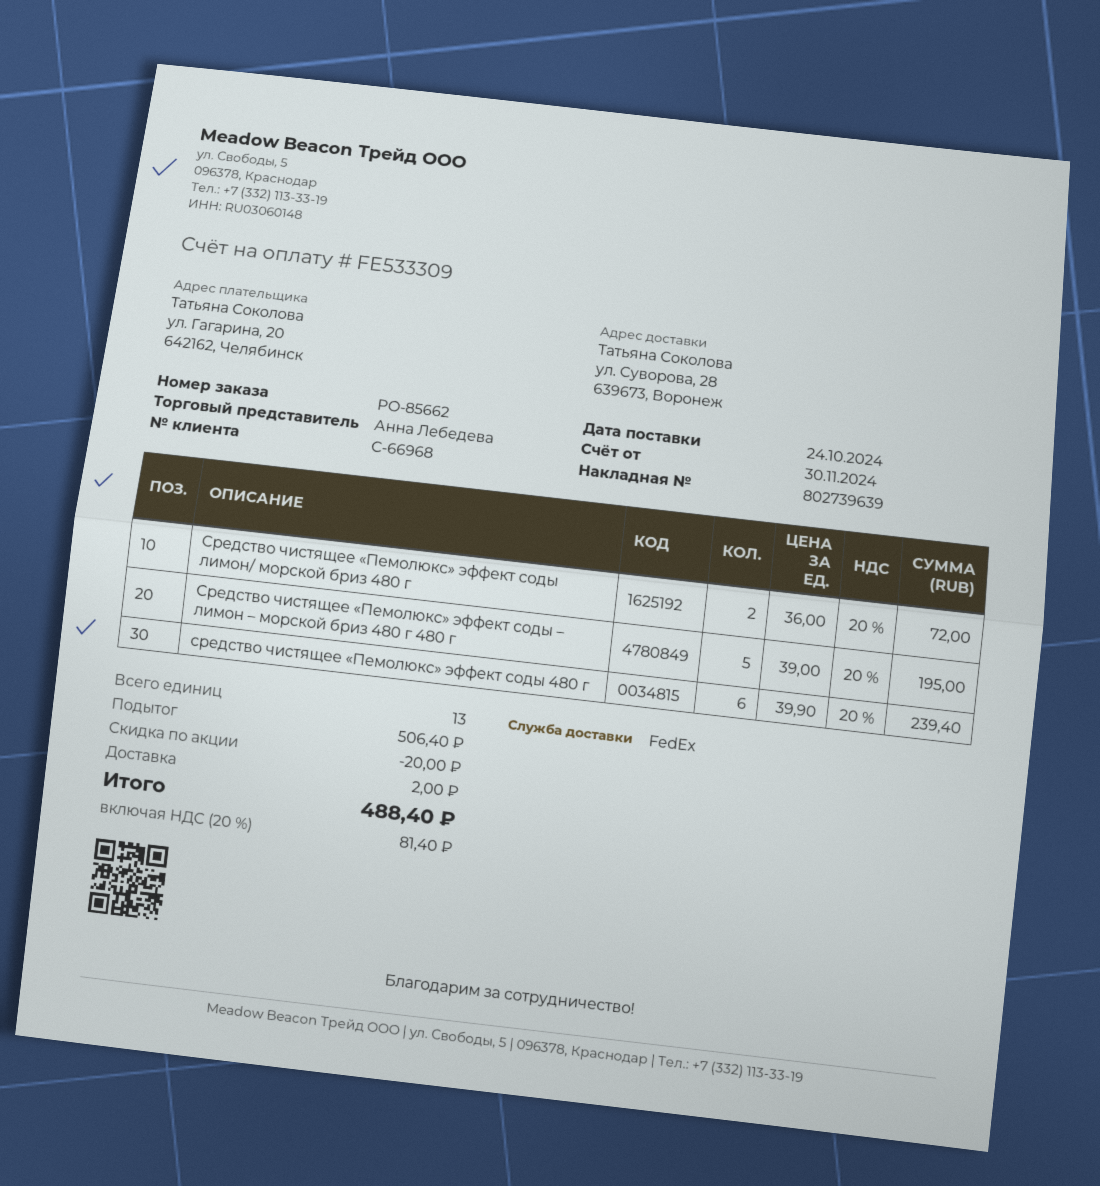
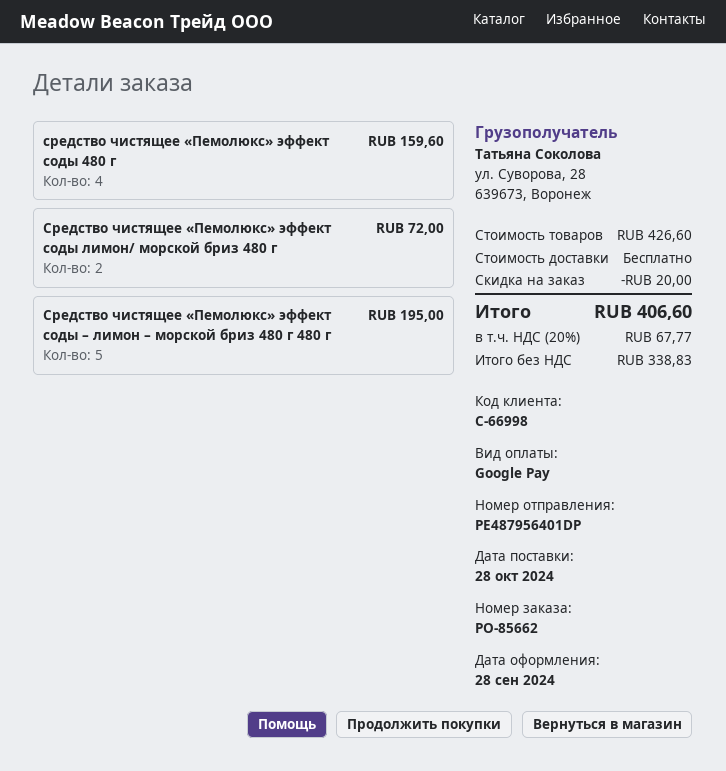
delivery date: 2024-10-24 -> 2024-10-28
customer number: C-66968 -> C-66998
средство чистящее «Пемолюкс» эффект соды 480 г: 6 for 239.40 -> 4 for 159.60
subtotal: 506.40 -> 426.60
shipping: 2.00 -> 0.00
tax: 20% = 81.40 -> 20% = 67.77
total: 488.40 -> 406.60

